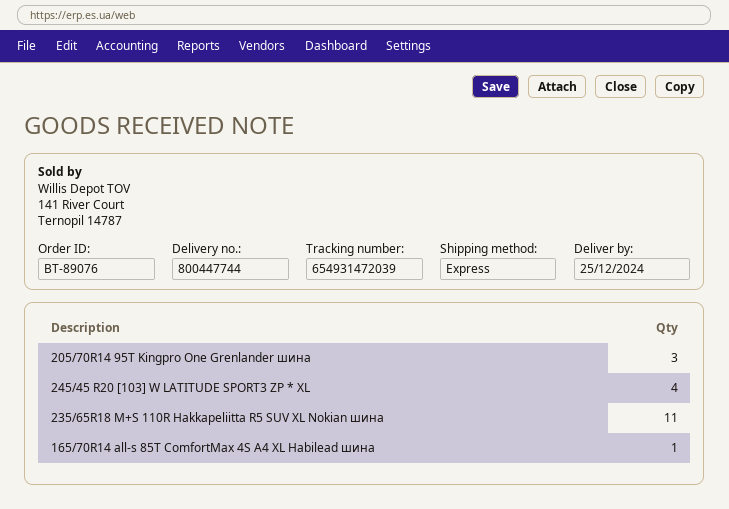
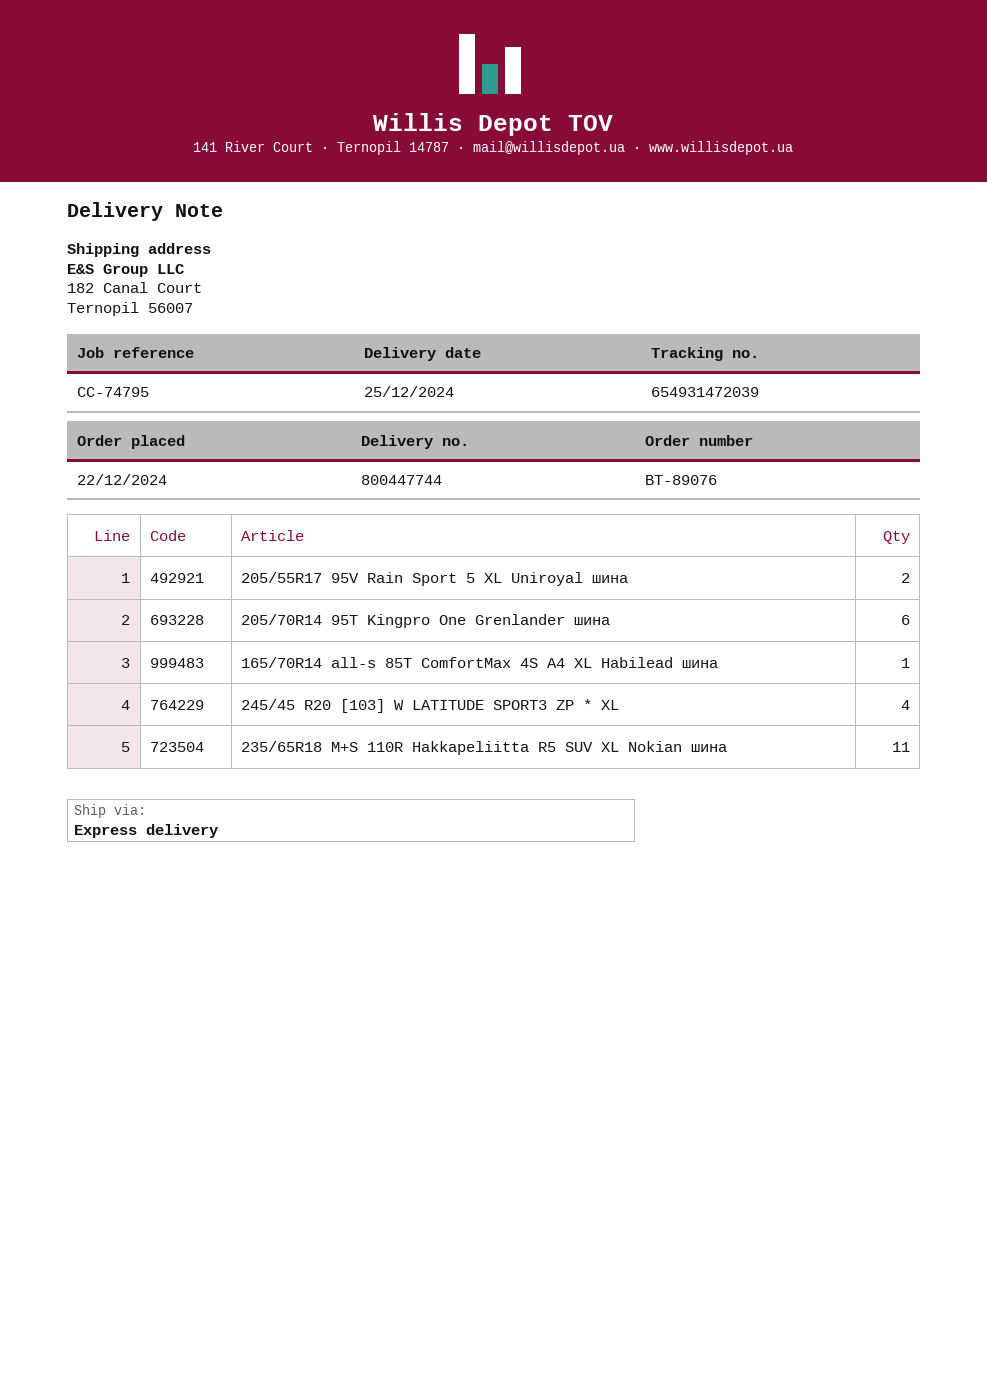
205/70R14 95T Kingpro One Grenlander шина: 3 -> 6
205/55R17 95V Rain Sport 5 XL Uniroyal шина: none -> 2

